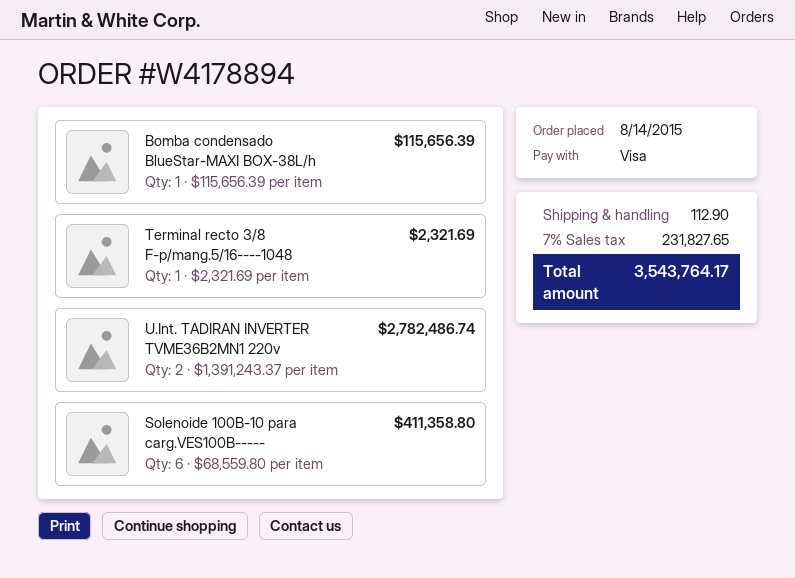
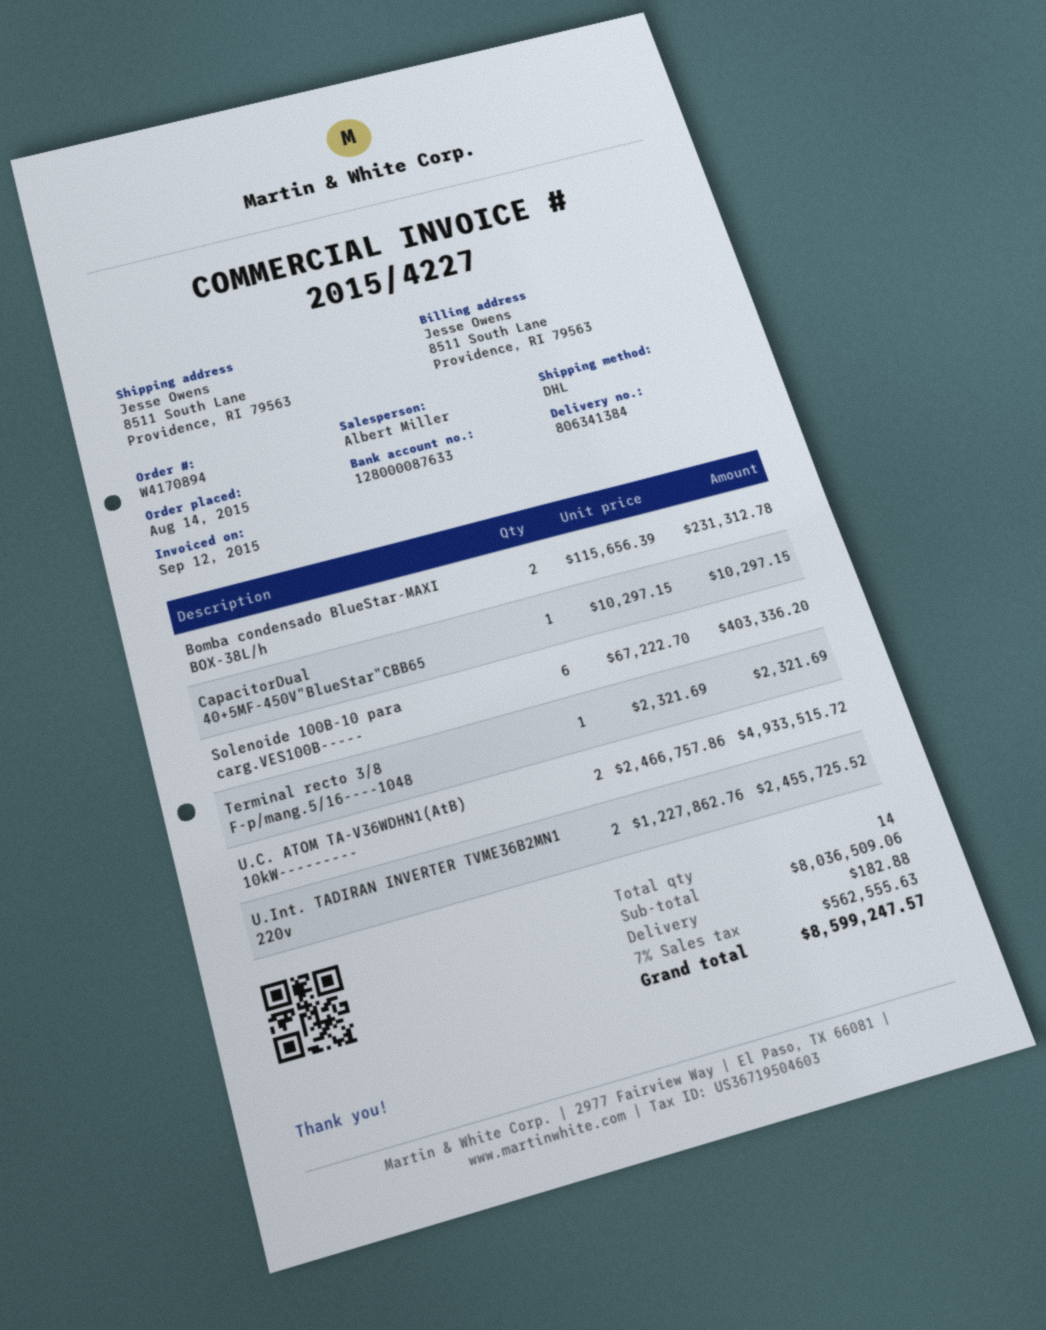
order number: W4178894 -> W4170894
Bomba condensado BlueStar-MAXI BOX-38L/h: 1 x 115656.39 = 115656.39 -> 2 x 115656.39 = 231312.78
U.Int. TADIRAN INVERTER TVME36B2MN1 220v: 2 x 1391243.37 = 2782486.74 -> 2 x 1227862.76 = 2455725.52
Solenoide 100B-10 para carg.VES100B-----: 6 x 68559.80 = 411358.80 -> 6 x 67222.70 = 403336.20
CapacitorDual 40+5MF-450V"BlueStar"CBB65: none -> 1 x 10297.15 = 10297.15
U.C. ATOM TA-V36WDHN1(AtB) 10kW---------: none -> 2 x 2466757.86 = 4933515.72
shipping: 112.90 -> 182.88
tax: 7% = 231827.65 -> 7% = 562555.63
total: 3543764.17 -> 8599247.57

